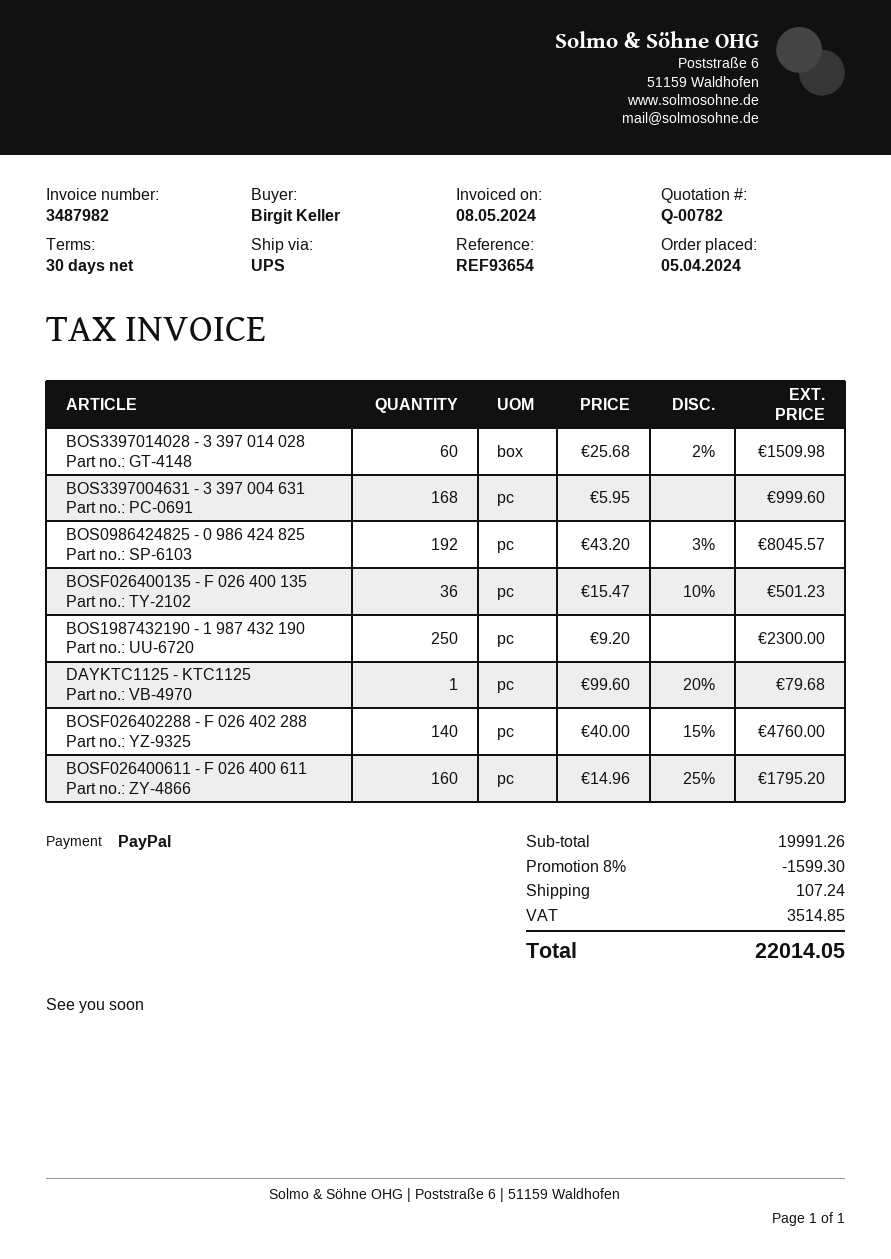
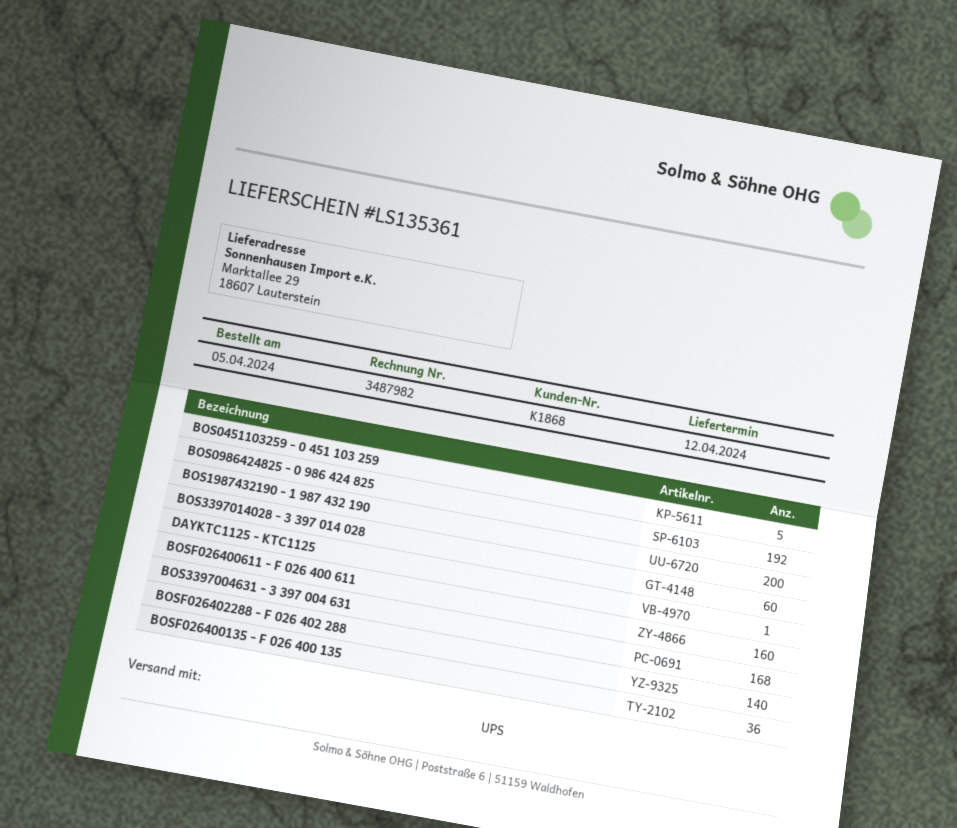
BOS1987432190 - 1 987 432 190: 250 -> 200
BOS0451103259 - 0 451 103 259: none -> 5

